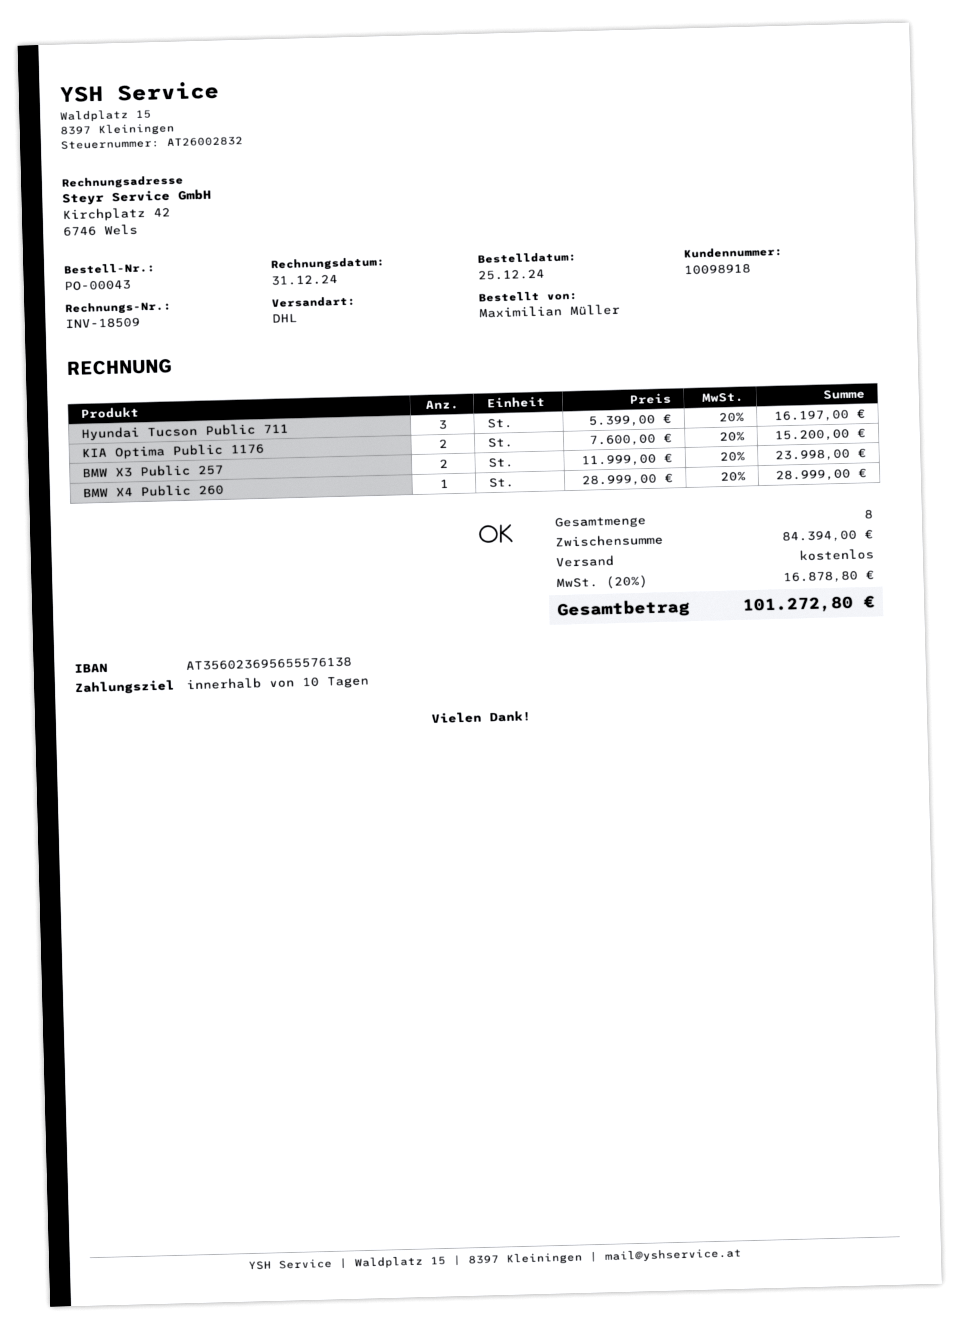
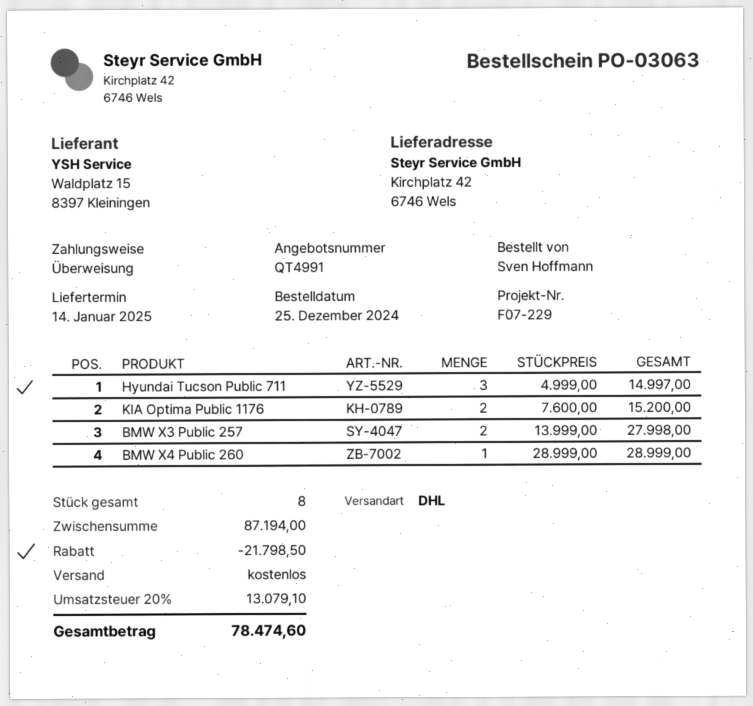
order number: PO-00043 -> PO-03063
ordered by: Maximilian Müller -> Sven Hoffmann
Hyundai Tucson Public 711: 3 x 5399.00 = 16197.00 -> 3 x 4999.00 = 14997.00
BMW X3 Public 257: 2 x 11999.00 = 23998.00 -> 2 x 13999.00 = 27998.00
subtotal: 84394.00 -> 87194.00
discount: none -> 21798.50
tax: 20% = 16878.80 -> 20% = 13079.10
total: 101272.80 -> 78474.60

